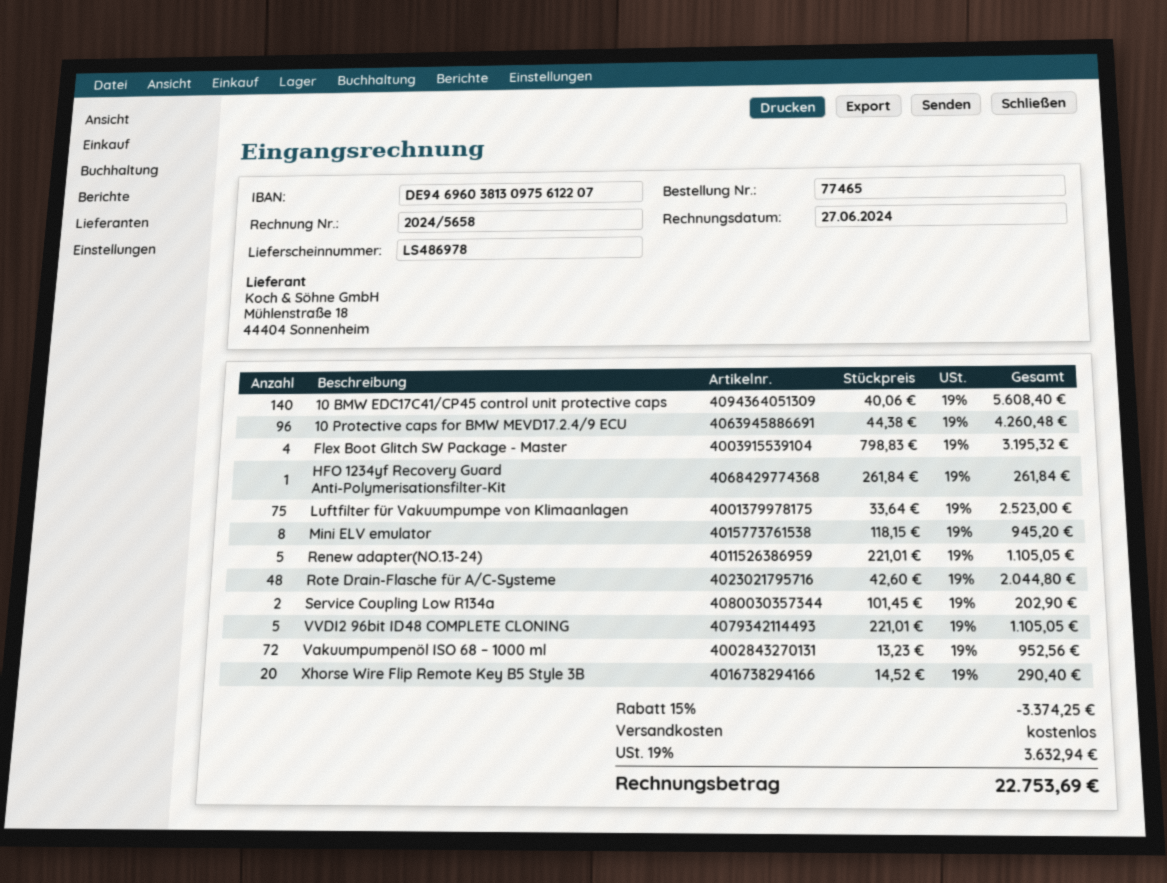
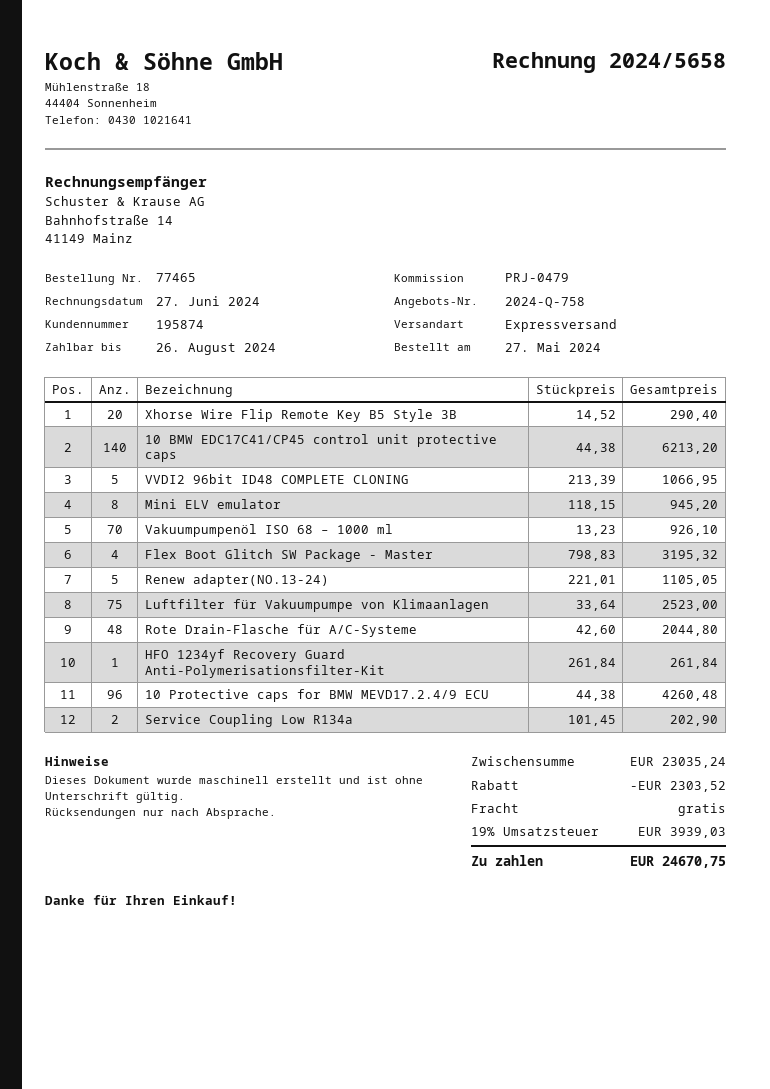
10 BMW EDC17C41/CP45 control unit protective caps: 140 x 40.06 = 5608.40 -> 140 x 44.38 = 6213.20
VVDI2 96bit ID48 COMPLETE CLONING: 5 x 221.01 = 1105.05 -> 5 x 213.39 = 1066.95
Vakuumpumpenöl ISO 68 – 1000 ml: 72 x 13.23 = 952.56 -> 70 x 13.23 = 926.10
discount: 3374.25 -> 2303.52
tax: 19% = 3632.94 -> 19% = 3939.03
total: 22753.69 -> 24670.75

